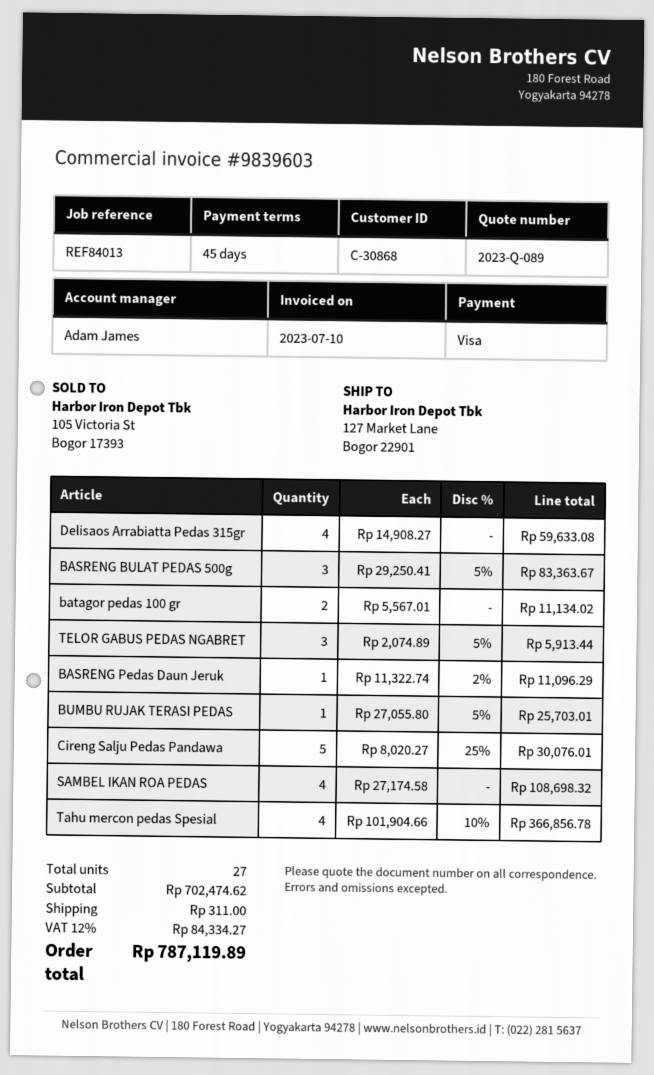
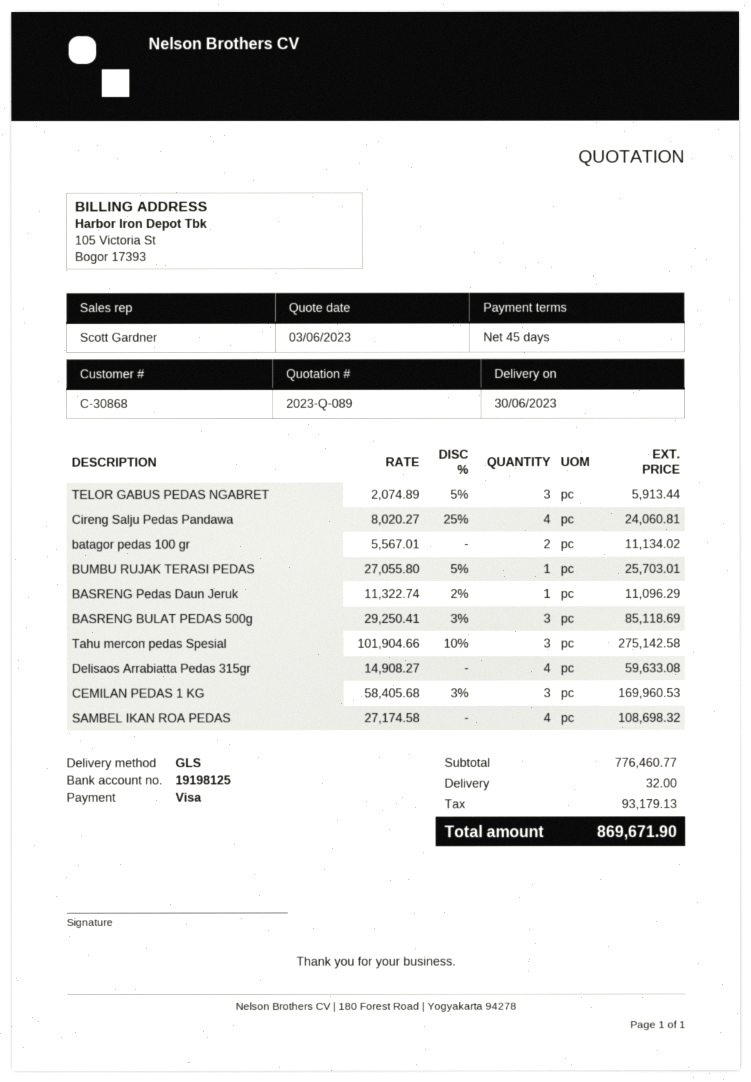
sales rep: Adam James -> Scott Gardner
BASRENG BULAT PEDAS 500g: 3 x 29250.41 - 5% = 83363.67 -> 3 x 29250.41 - 3% = 85118.69
Cireng Salju Pedas Pandawa: 5 x 8020.27 - 25% = 30076.01 -> 4 x 8020.27 - 25% = 24060.81
Tahu mercon pedas Spesial: 4 x 101904.66 - 10% = 366856.78 -> 3 x 101904.66 - 10% = 275142.58
CEMILAN PEDAS 1 KG: none -> 3 x 58405.68 - 3% = 169960.53
subtotal: 702474.62 -> 776460.77
shipping: 311.00 -> 32.00
tax: 84334.27 -> 93179.13
total: 787119.89 -> 869671.90

